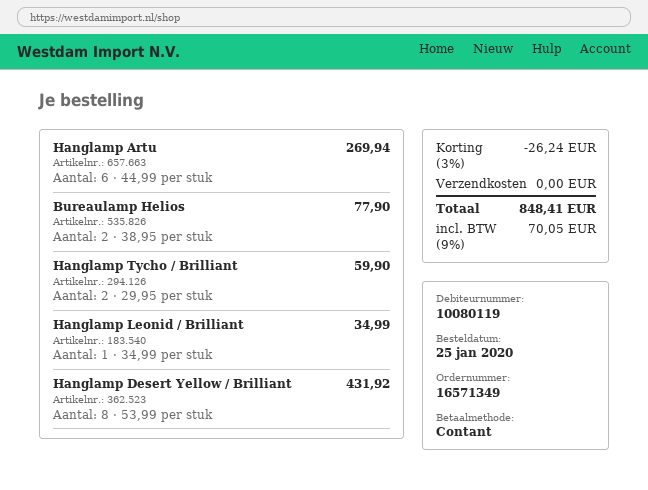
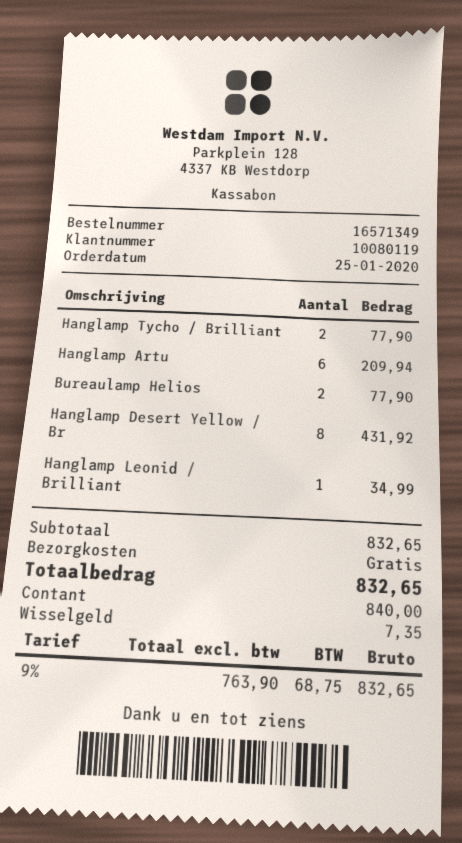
Hanglamp Artu: 6 for 269.94 -> 6 for 209.94
Hanglamp Tycho / Brilliant: 2 for 59.90 -> 2 for 77.90
discount: 3% = 26.24 -> none
tax: 9% = 70.05 -> 9% = 68.75
total: 848.41 -> 832.65

